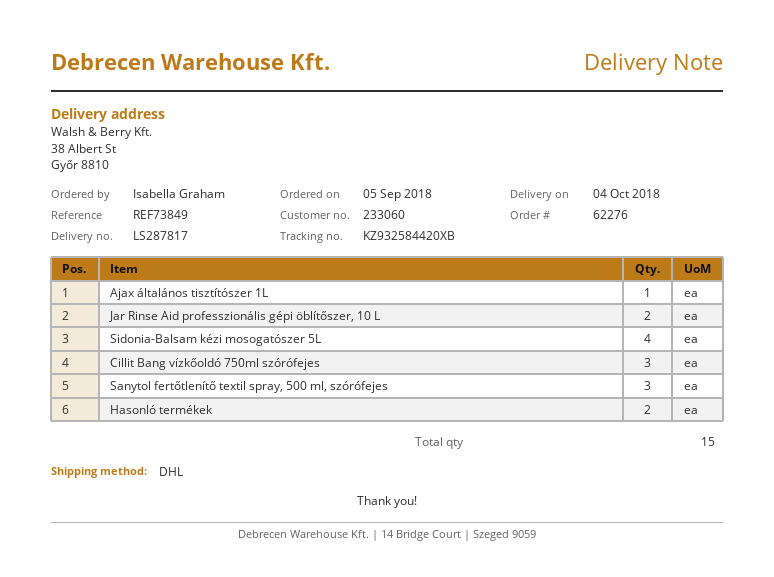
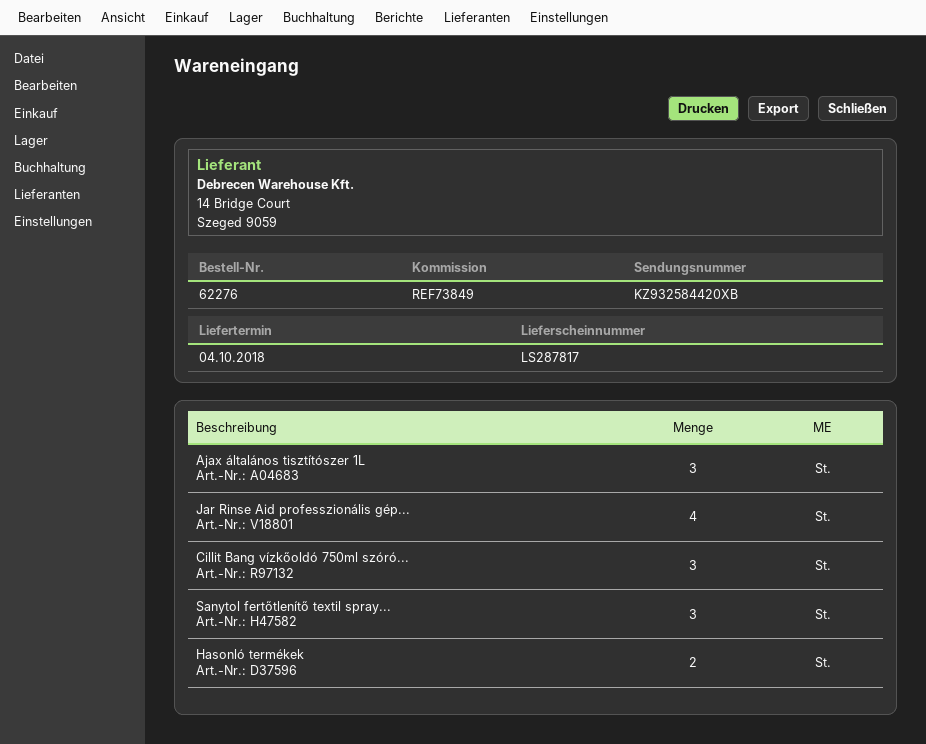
Ajax általános tisztítószer 1L: 1 -> 3
Jar Rinse Aid professzionális gépi öblítőszer, 10 L: 2 -> 4
Sidonia-Balsam kézi mosogatószer 5L: 4 -> none

